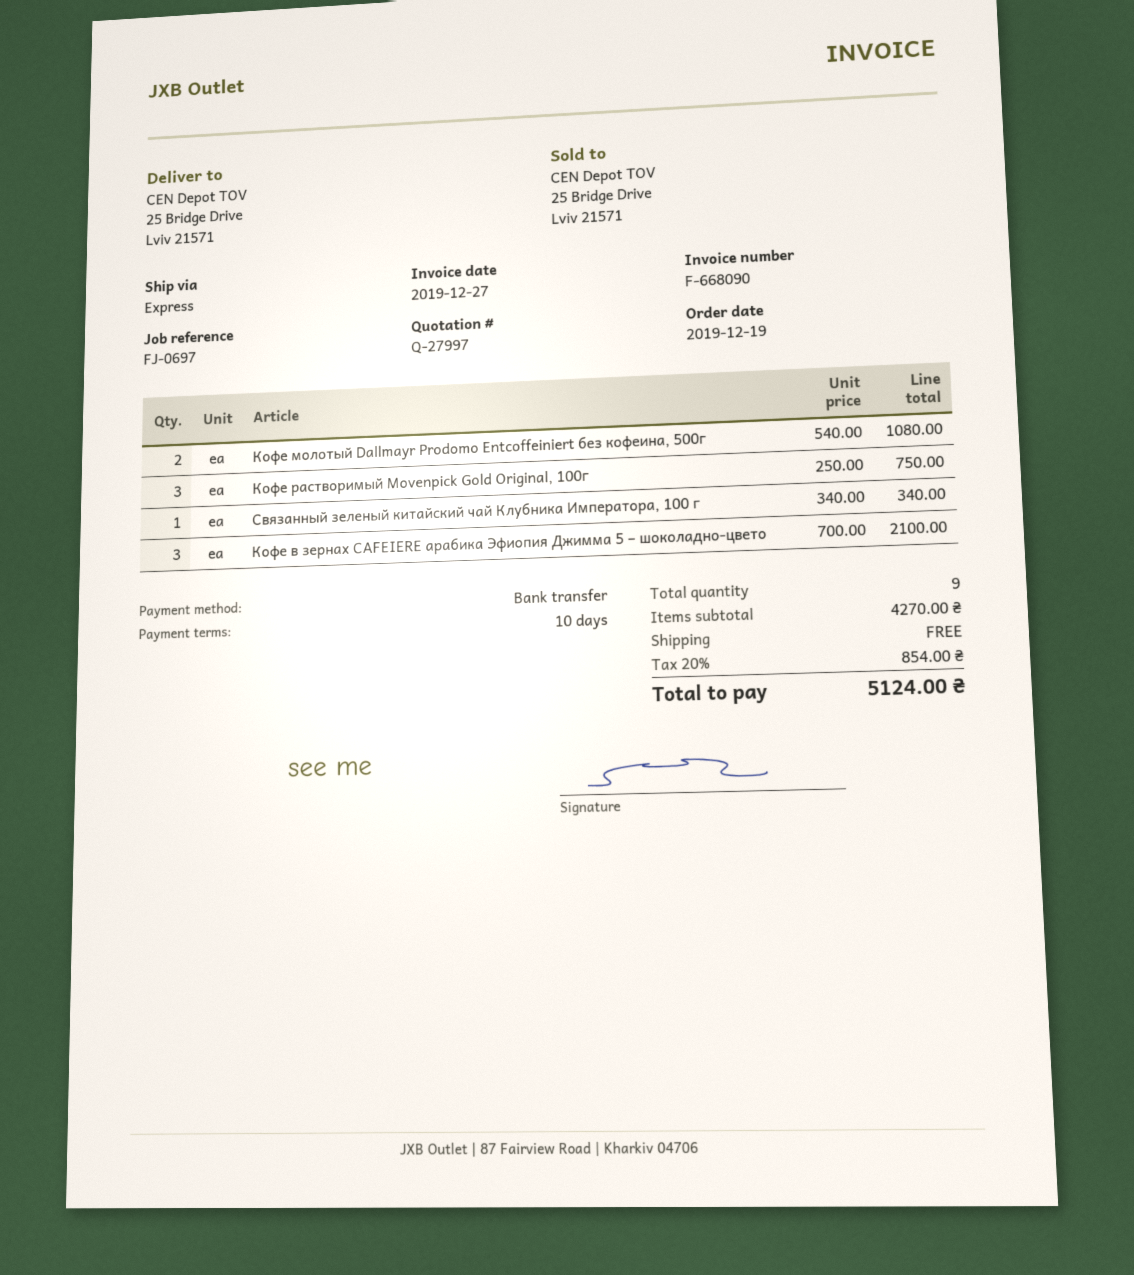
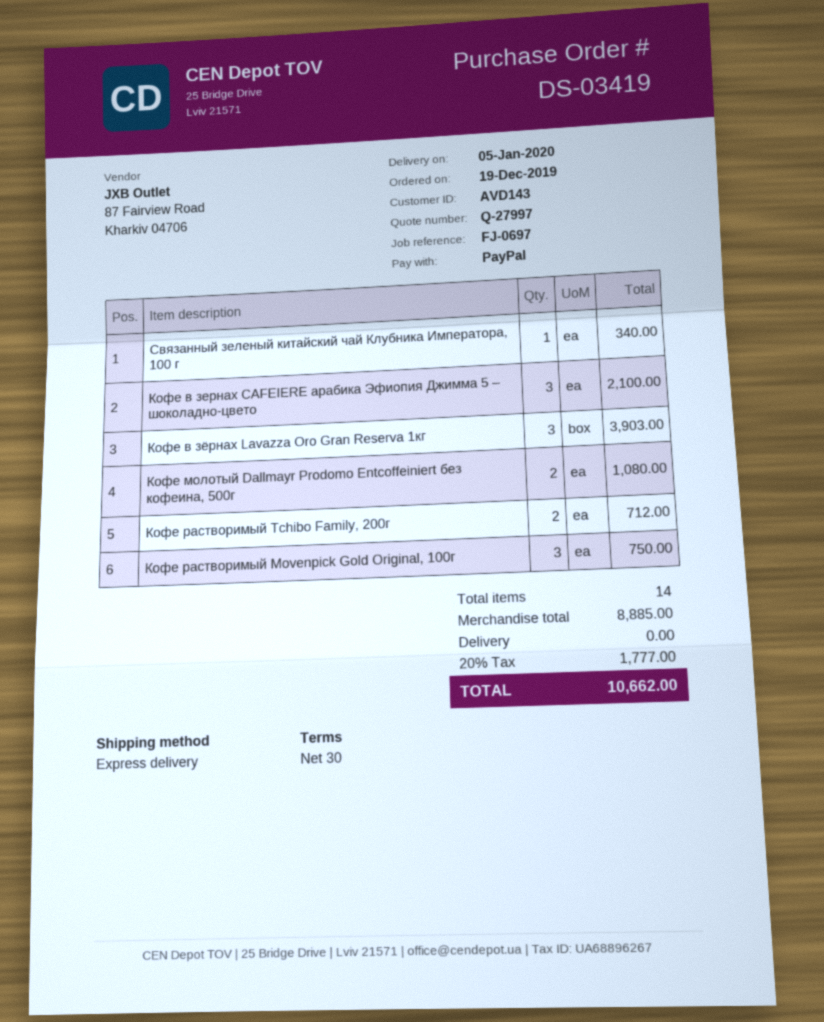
payment terms: 10 days -> 30 days
payment method: bank transfer -> PayPal
Кофе в зёрнах Lavazza Oro Gran Reserva 1кг: none -> 3 for 3903.00
Кофе растворимый Tchibo Family, 200г: none -> 2 for 712.00
total quantity: 9 -> 14
subtotal: 4270.00 -> 8885.00
tax: 20% = 854.00 -> 20% = 1777.00
total: 5124.00 -> 10662.00

